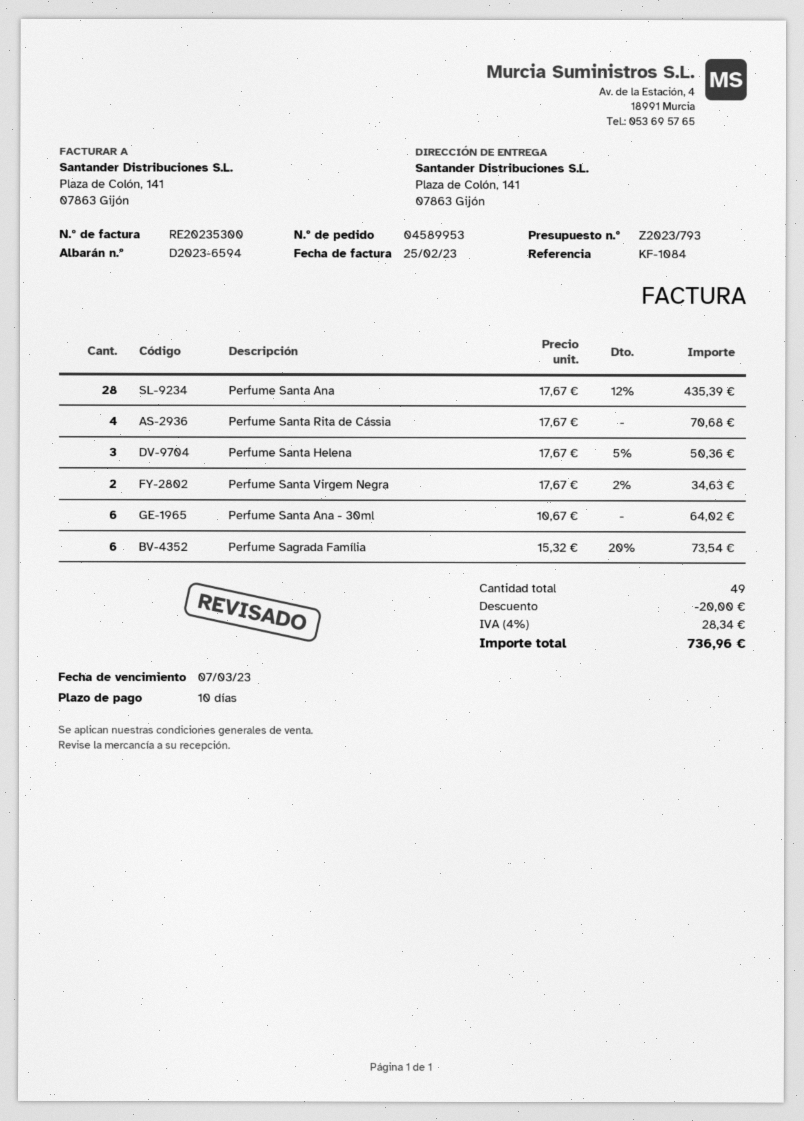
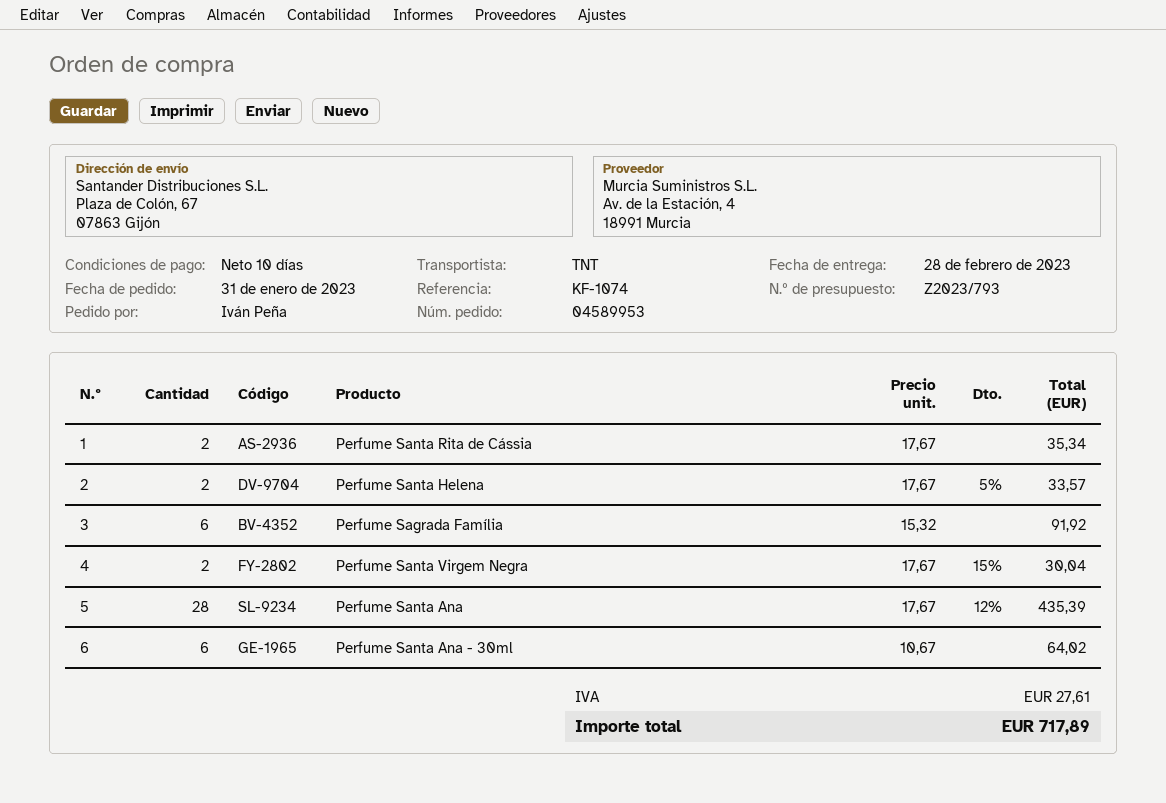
reference: KF-1084 -> KF-1074
ship to: Plaza de Colón, 141, 07863 Gijón -> Plaza de Colón, 67, 07863 Gijón
Perfume Santa Rita de Cássia: 4 x 17.67 = 70.68 -> 2 x 17.67 = 35.34
Perfume Santa Helena: 3 x 17.67 - 5% = 50.36 -> 2 x 17.67 - 5% = 33.57
Perfume Santa Virgem Negra: 2 x 17.67 - 2% = 34.63 -> 2 x 17.67 - 15% = 30.04
Perfume Sagrada Família: 6 x 15.32 - 20% = 73.54 -> 6 x 15.32 = 91.92
discount: 20.00 -> none
tax: 28.34 -> 27.61
total: 736.96 -> 717.89

